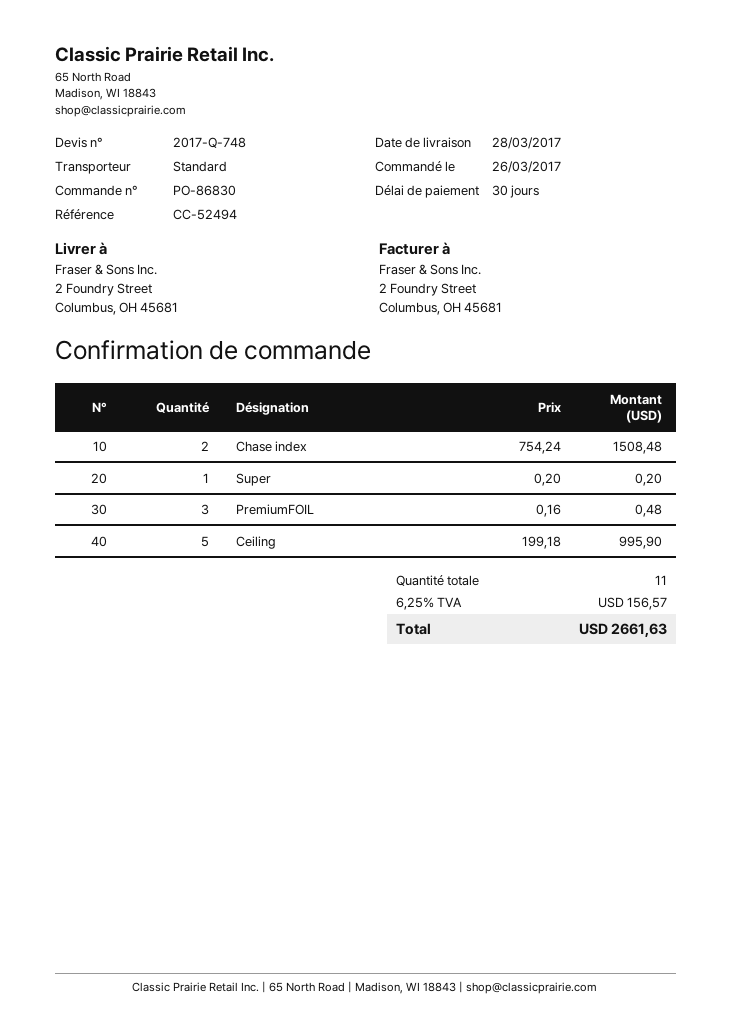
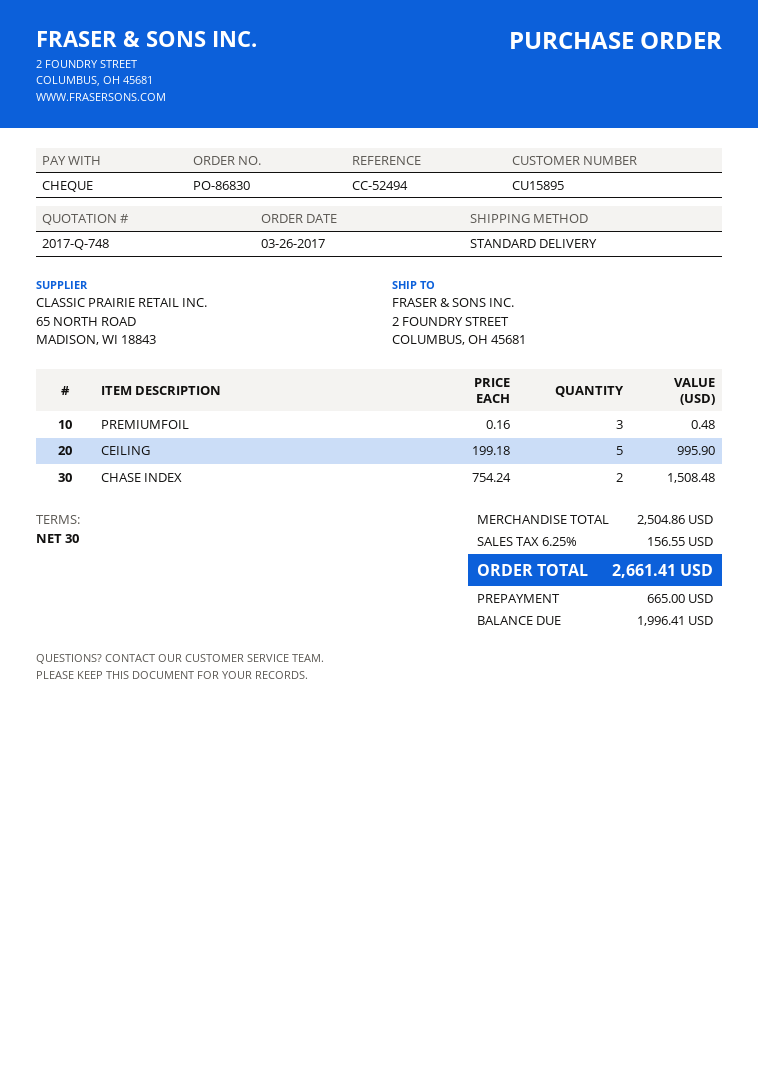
Super: 1 x 0.20 = 0.20 -> none
tax: 6.25% = 156.57 -> 6.25% = 156.55
total: 2661.63 -> 2661.41

